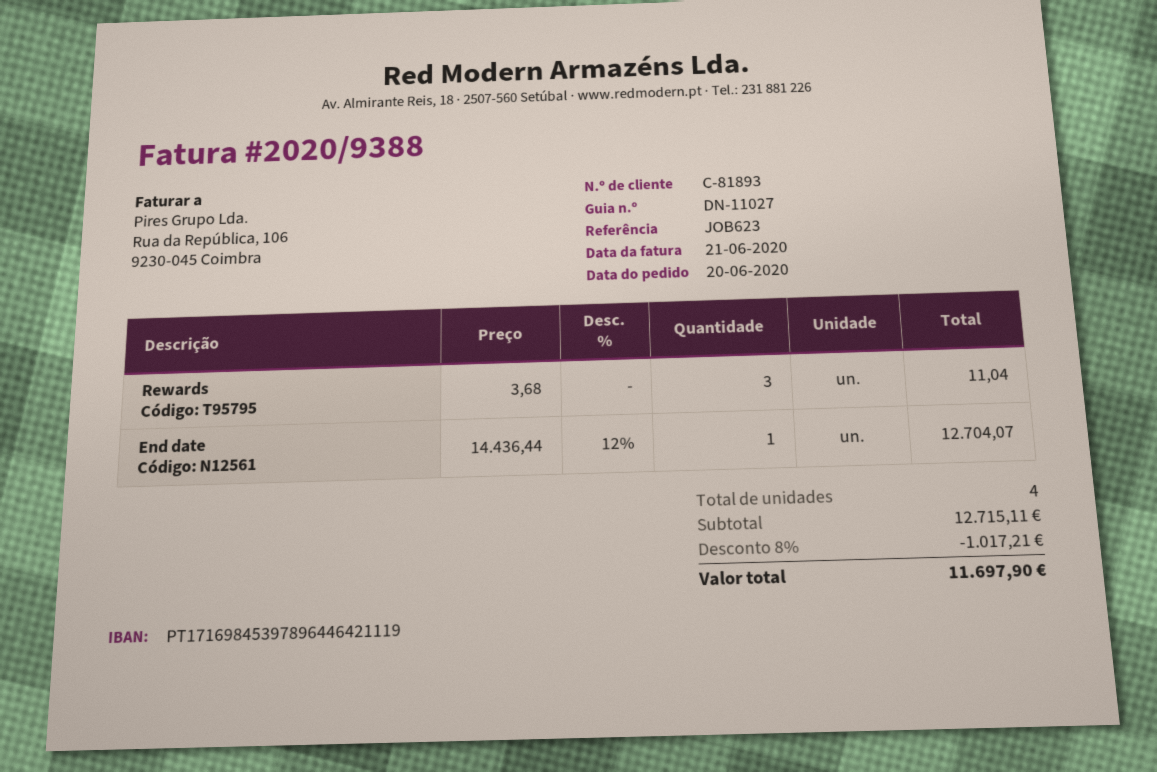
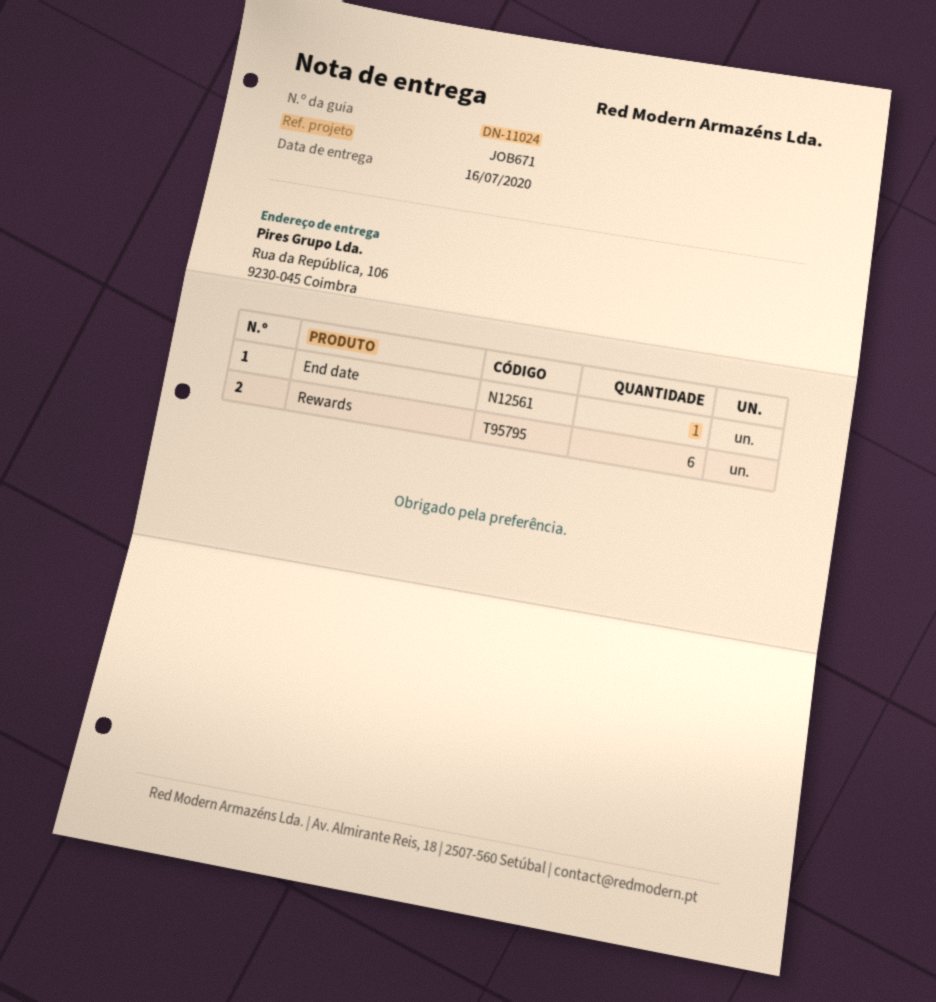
delivery note number: DN-11027 -> DN-11024
reference: JOB623 -> JOB671
Rewards: 3 -> 6

